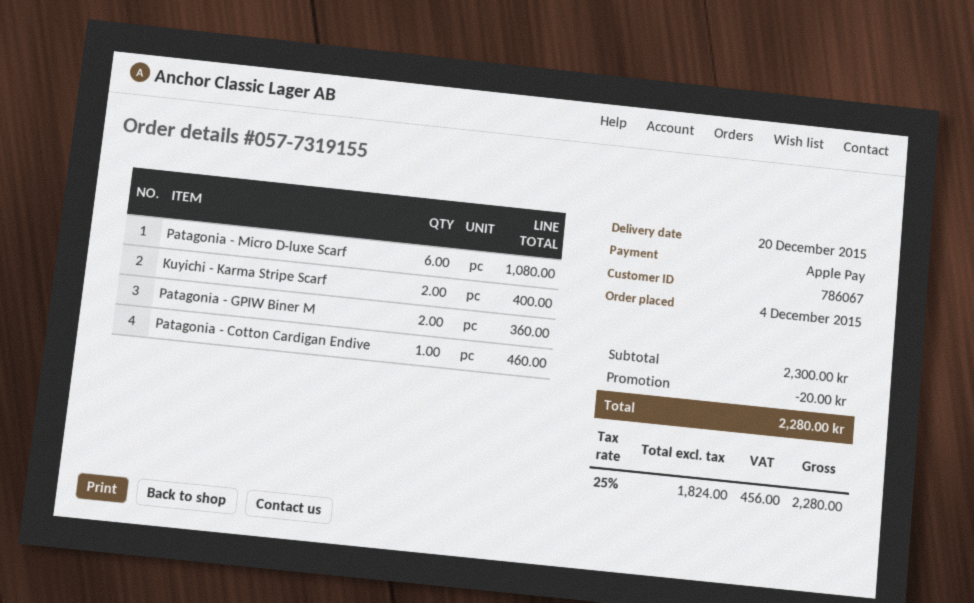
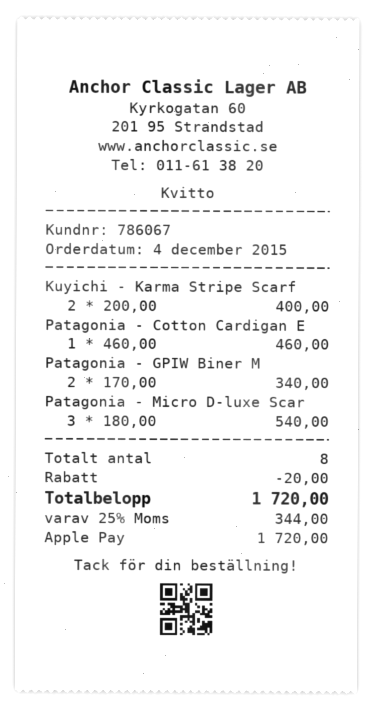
Patagonia - Micro D-luxe Scarf: 6 for 1080.00 -> 3 for 540.00
Patagonia - GPIW Biner M: 2 for 360.00 -> 2 for 340.00
tax: 25% = 456.00 -> 25% = 344.00
total: 2280.00 -> 1720.00

